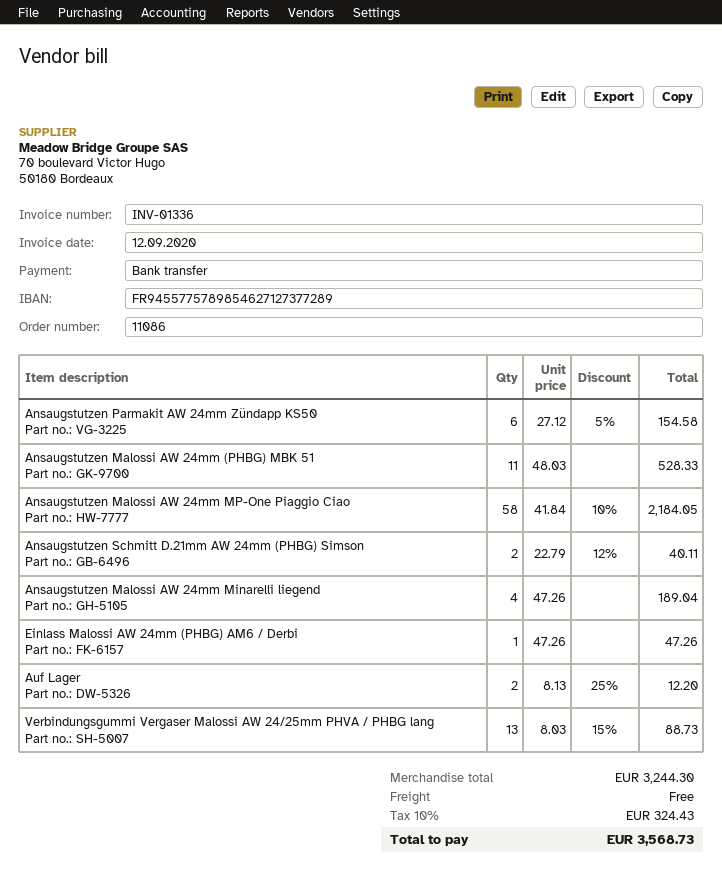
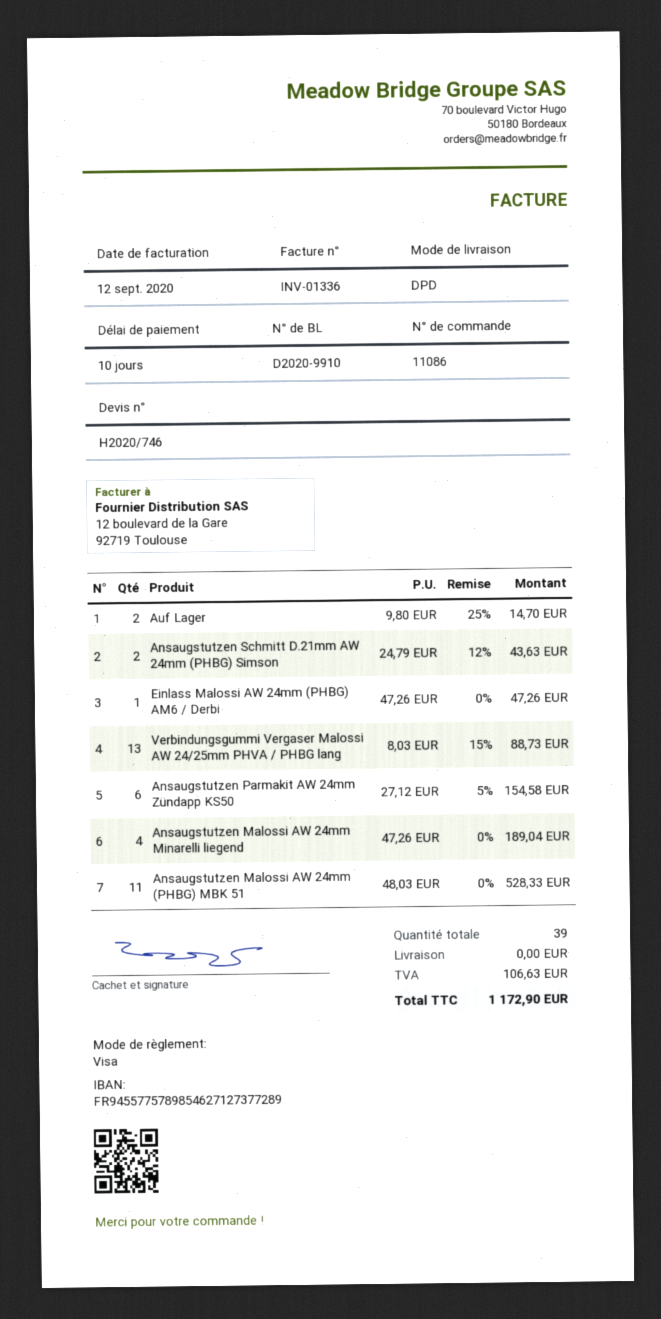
payment method: bank transfer -> Visa
Ansaugstutzen Malossi AW 24mm MP-One Piaggio Ciao: 58 x 41.84 - 10% = 2184.05 -> none
Ansaugstutzen Schmitt D.21mm AW 24mm (PHBG) Simson: 2 x 22.79 - 12% = 40.11 -> 2 x 24.79 - 12% = 43.63
Auf Lager: 2 x 8.13 - 25% = 12.20 -> 2 x 9.80 - 25% = 14.70
tax: 324.43 -> 106.63
total: 3568.73 -> 1172.90

